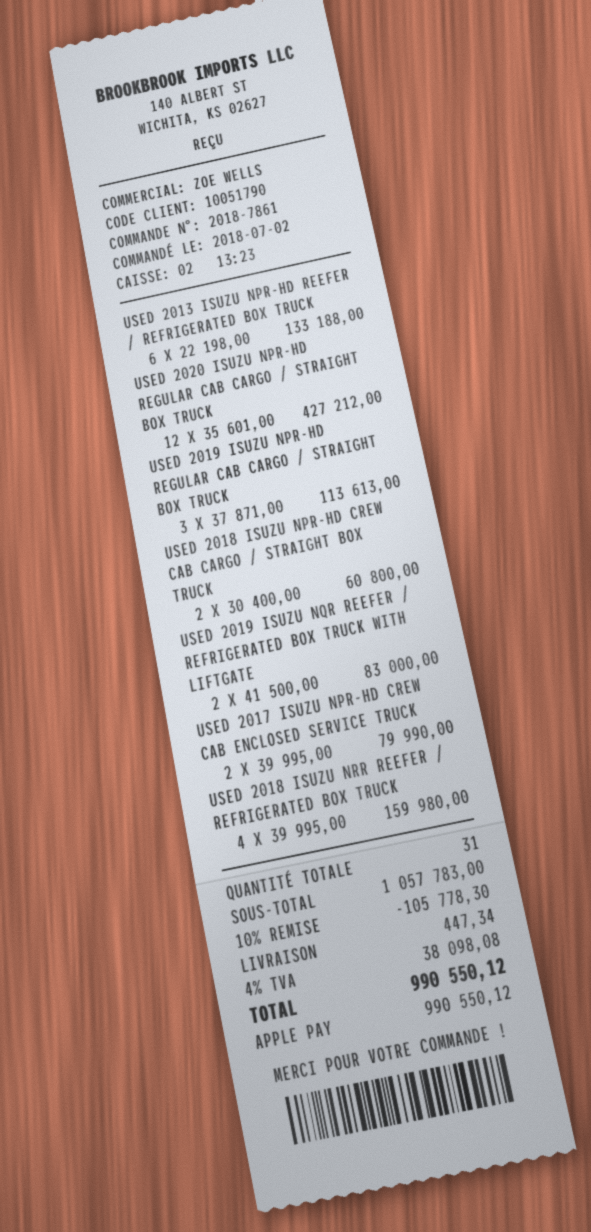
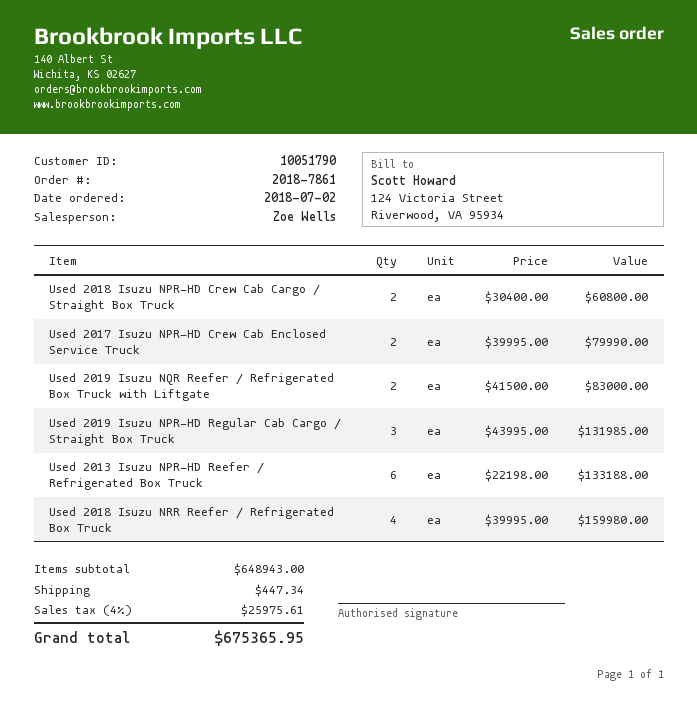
USED 2020 ISUZU NPR-HD REGULAR CAB CARGO / STRAIGHT BOX TRUCK: 12 x 35601.00 = 427212.00 -> none
USED 2019 ISUZU NPR-HD REGULAR CAB CARGO / STRAIGHT BOX TRUCK: 3 x 37871.00 = 113613.00 -> 3 x 43995.00 = 131985.00
subtotal: 1057783.00 -> 648943.00
discount: 10% = 105778.30 -> none
tax: 4% = 38098.08 -> 4% = 25975.61
total: 990550.12 -> 675365.95

